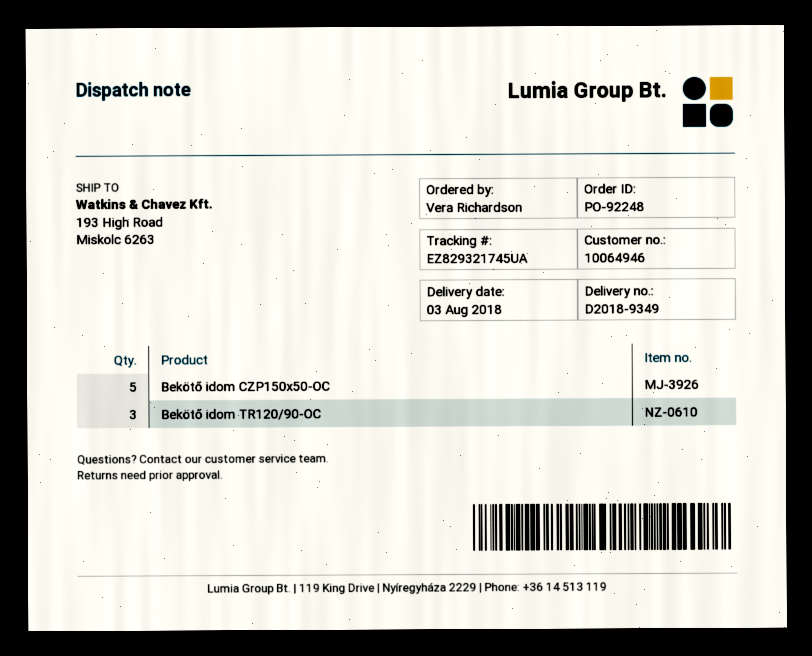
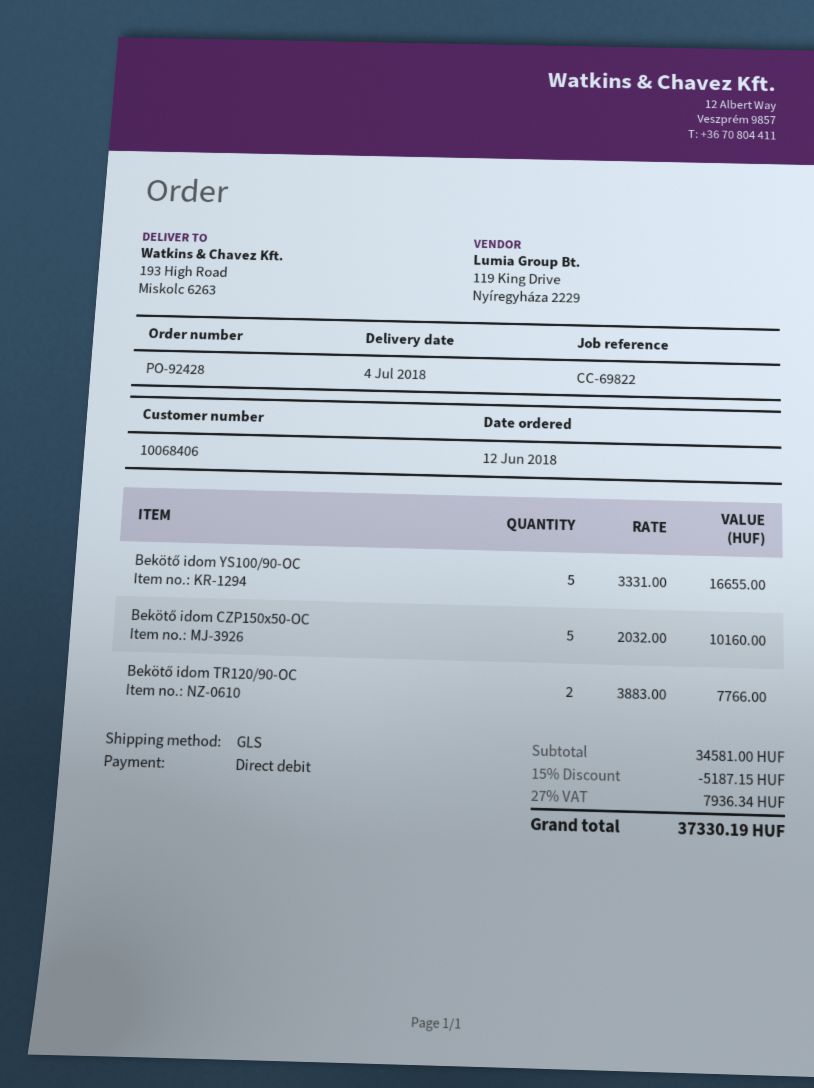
order number: PO-92248 -> PO-92428
delivery date: 2018-08-03 -> 2018-07-04
customer number: 10064946 -> 10068406
Bekötő idom TR120/90-OC: 3 -> 2
Bekötő idom YS100/90-OC: none -> 5

